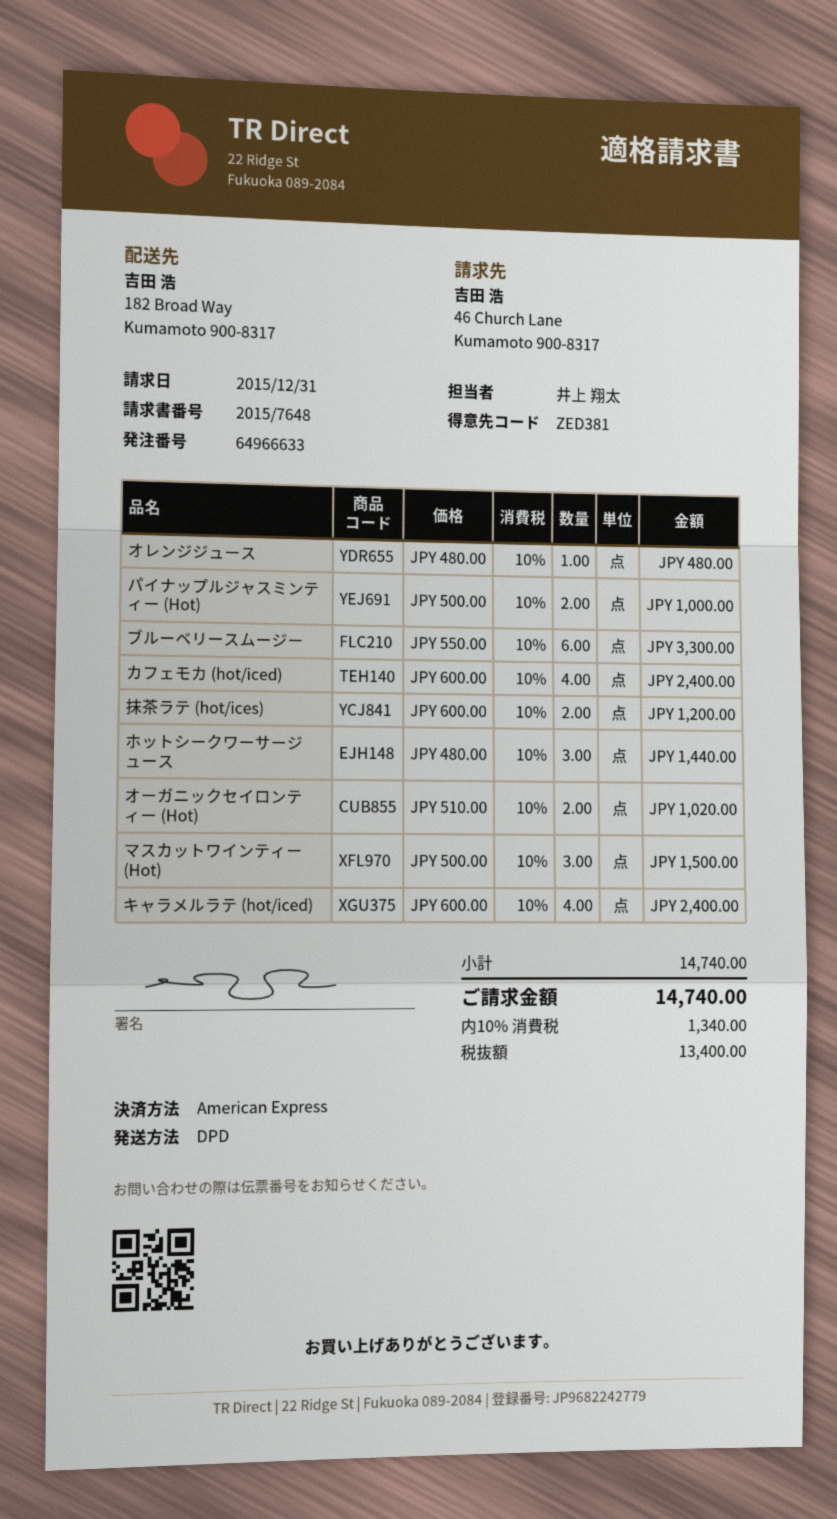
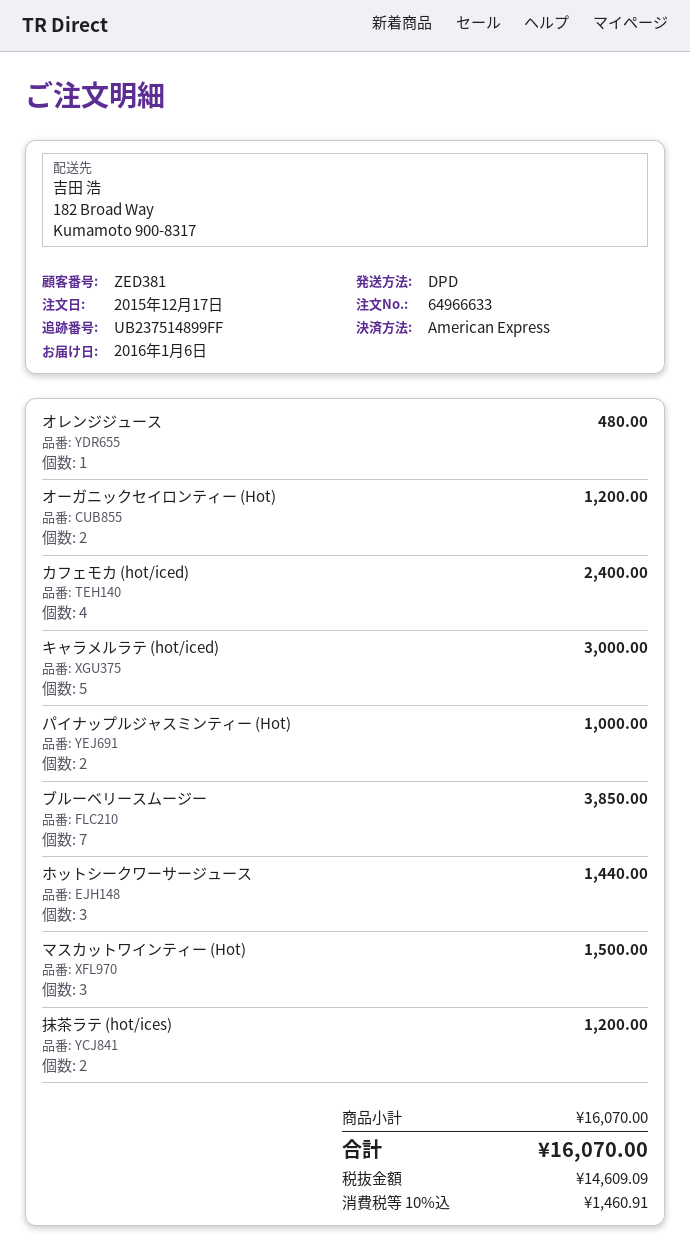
ブルーベリースムージー: 6 for 3300.00 -> 7 for 3850.00
オーガニックセイロンティー (Hot): 2 for 1020.00 -> 2 for 1200.00
キャラメルラテ (hot/iced): 4 for 2400.00 -> 5 for 3000.00
subtotal: 14740.00 -> 16070.00
net: 13400.00 -> 14609.09
tax: 10% = 1340.00 -> 10% = 1460.91
total: 14740.00 -> 16070.00

